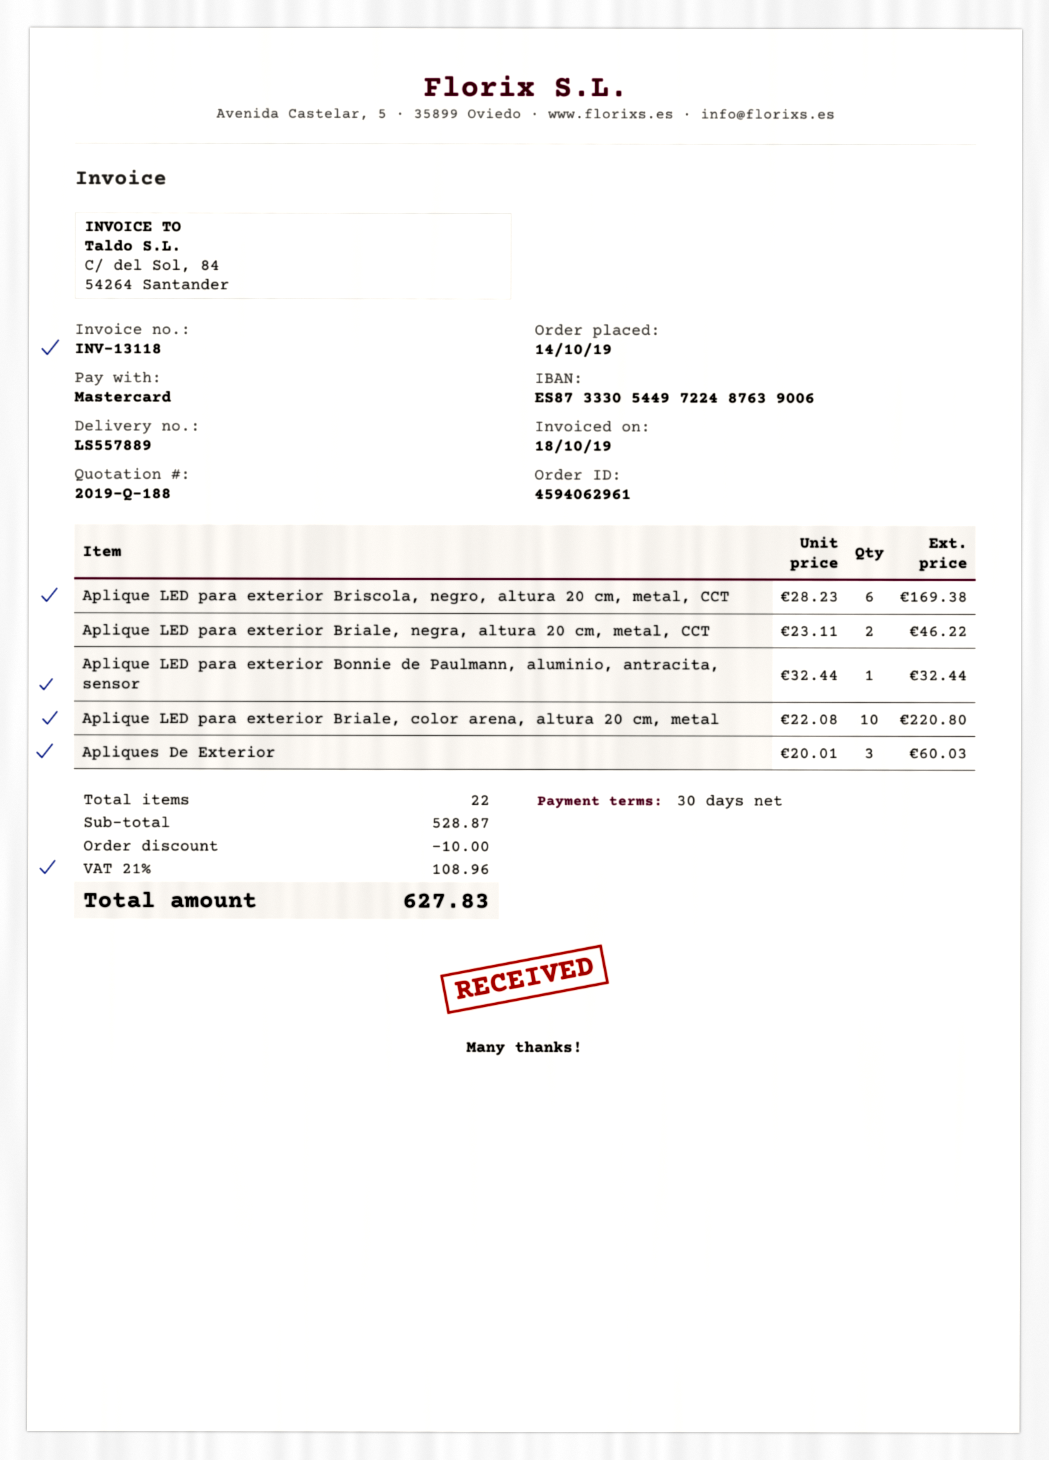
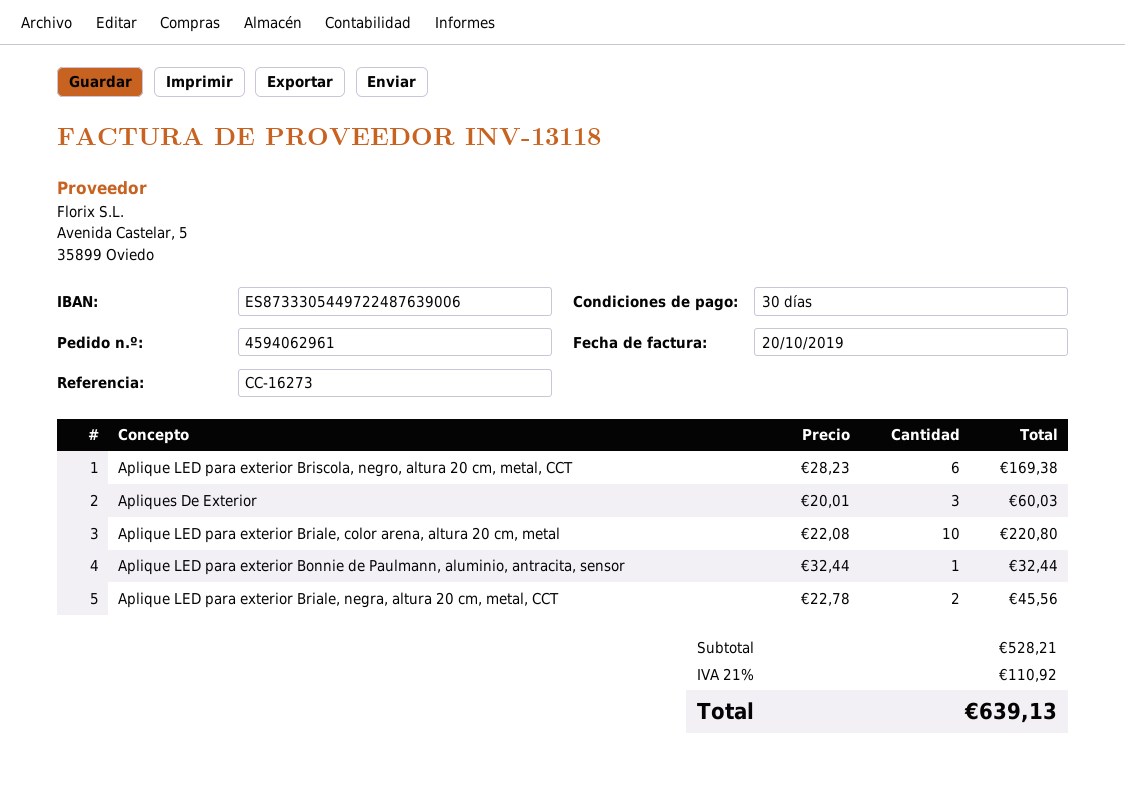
invoice date: 2019-10-18 -> 2019-10-20
Aplique LED para exterior Briale, negra, altura 20 cm, metal, CCT: 2 x 23.11 = 46.22 -> 2 x 22.78 = 45.56
subtotal: 528.87 -> 528.21
discount: 10.00 -> none
tax: 21% = 108.96 -> 21% = 110.92
total: 627.83 -> 639.13

